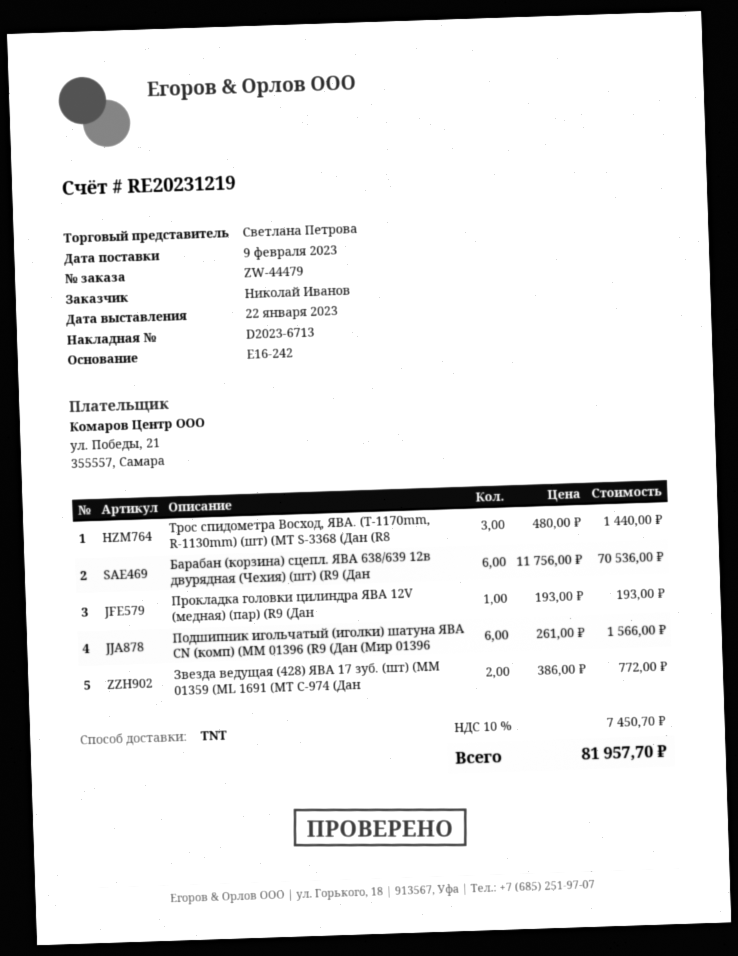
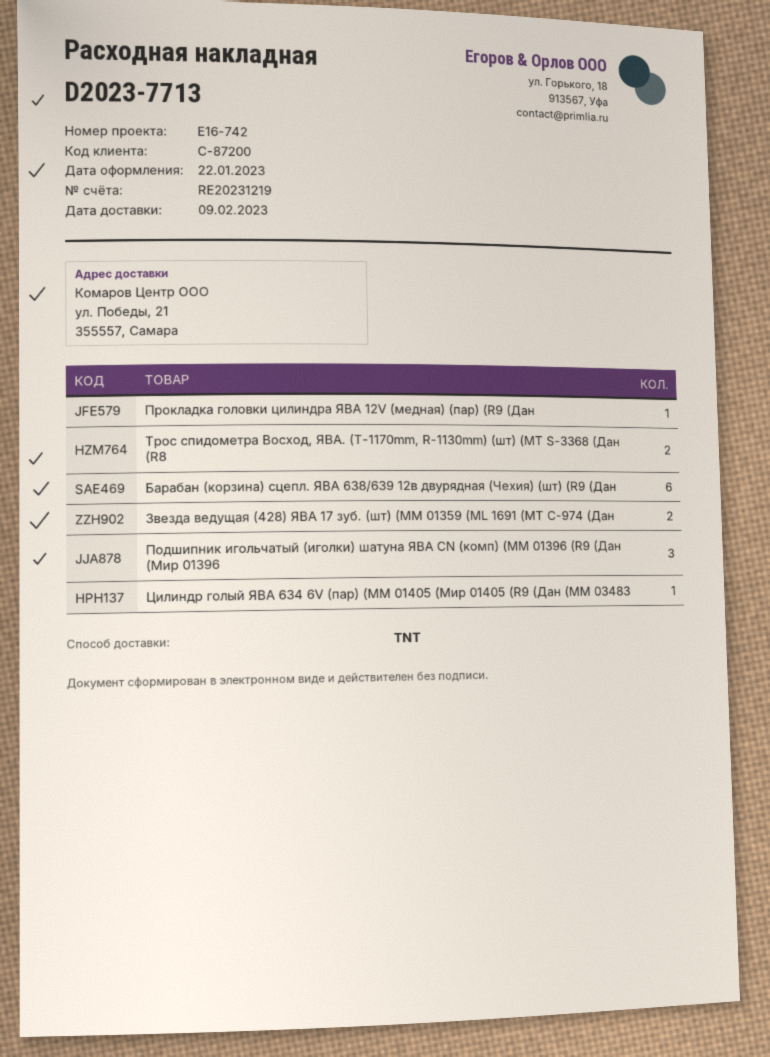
delivery note number: D2023-6713 -> D2023-7713
reference: E16-242 -> E16-742
Трос спидометра Восход, ЯВА. (T-1170mm, R-1130mm) (шт) (MT S-3368 (Дан (R8: 3 -> 2
Подшипник игольчатый (иголки) шатуна ЯВА CN (комп) (MM 01396 (R9 (Дан (Мир 01396: 6 -> 3
Цилиндр голый ЯВА 634 6V (пар) (MM 01405 (Мир 01405 (R9 (Дан (MM 03483: none -> 1

